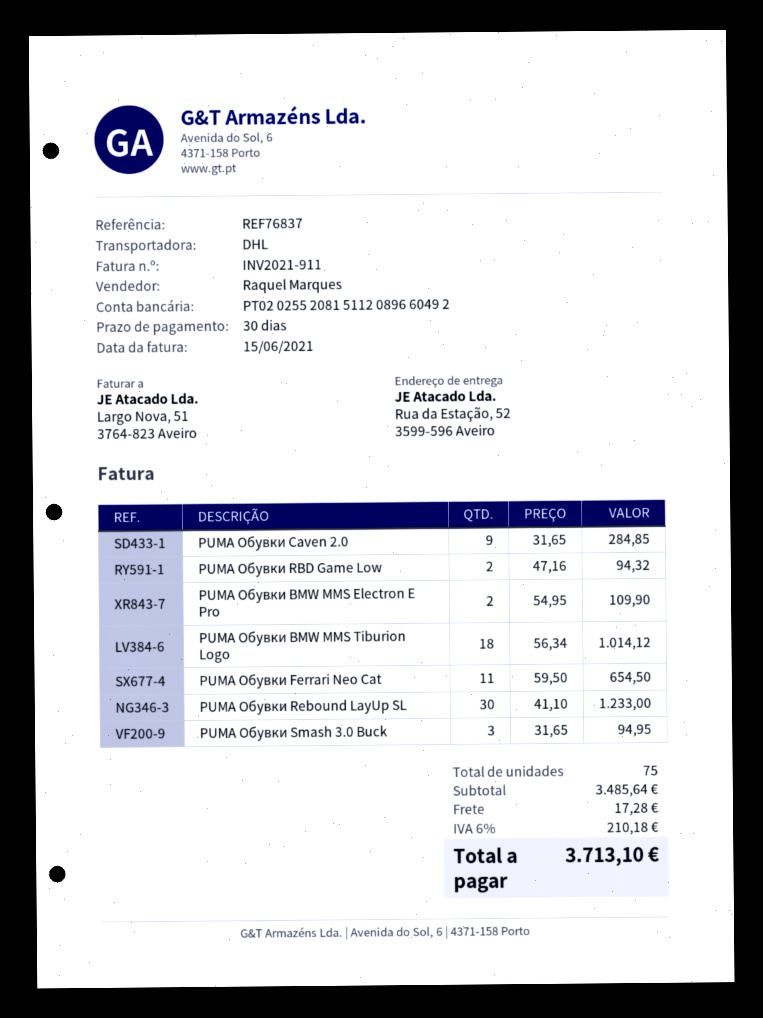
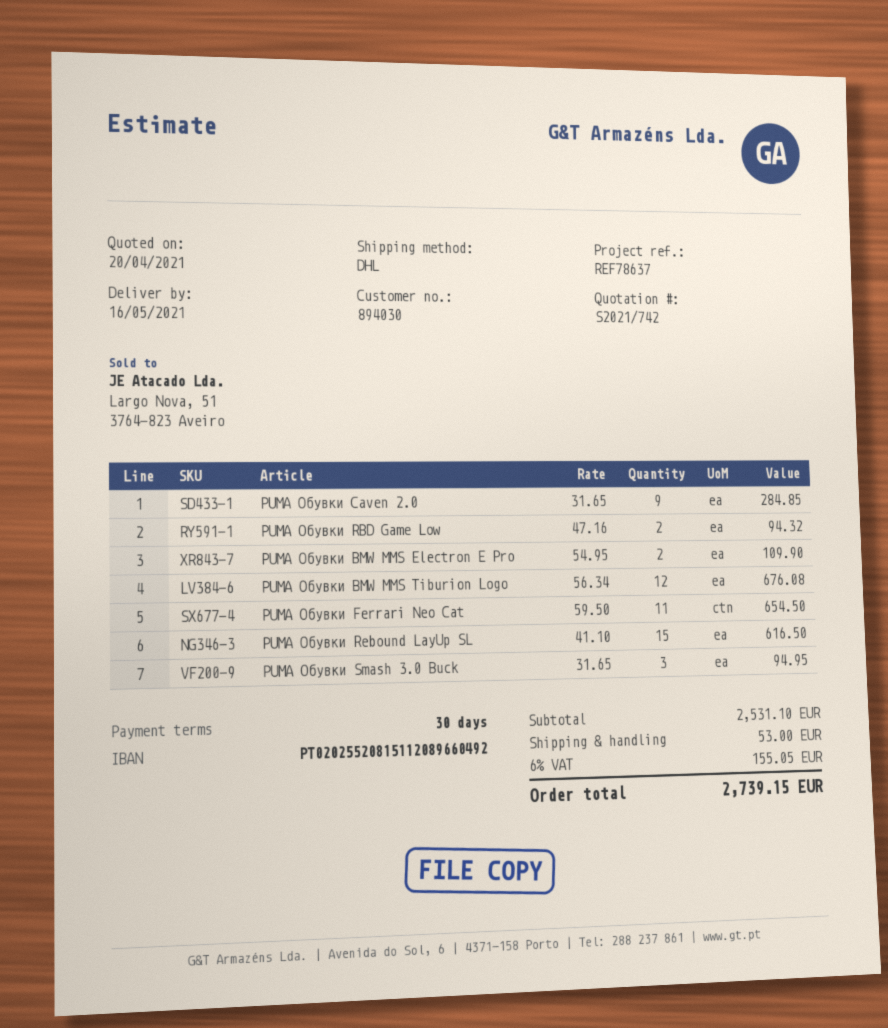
reference: REF76837 -> REF78637
PUMA Обувки BMW MMS Tiburion Logo: 18 x 56.34 = 1014.12 -> 12 x 56.34 = 676.08
PUMA Обувки Rebound LayUp SL: 30 x 41.10 = 1233.00 -> 15 x 41.10 = 616.50
subtotal: 3485.64 -> 2531.10
shipping: 17.28 -> 53.00
tax: 6% = 210.18 -> 6% = 155.05
total: 3713.10 -> 2739.15

